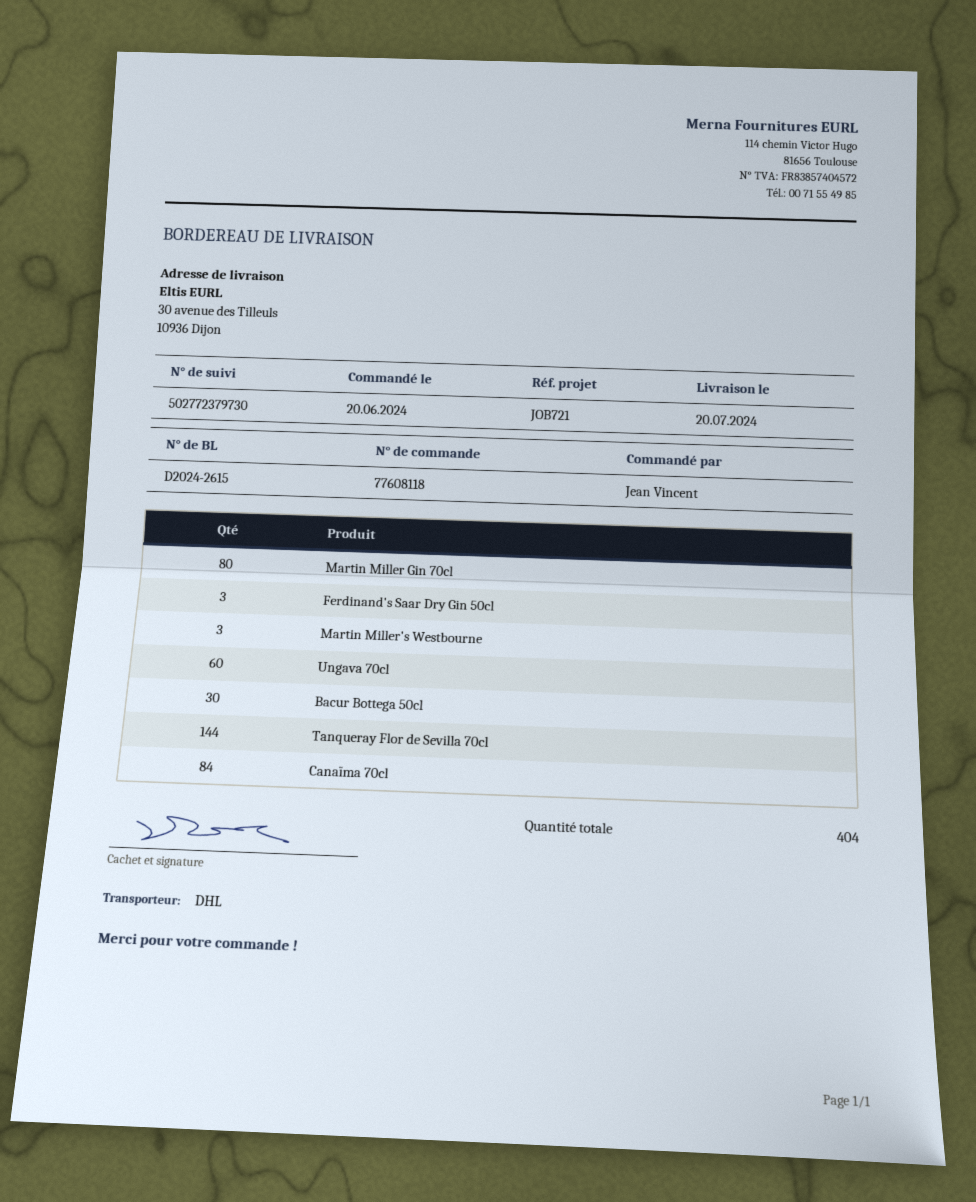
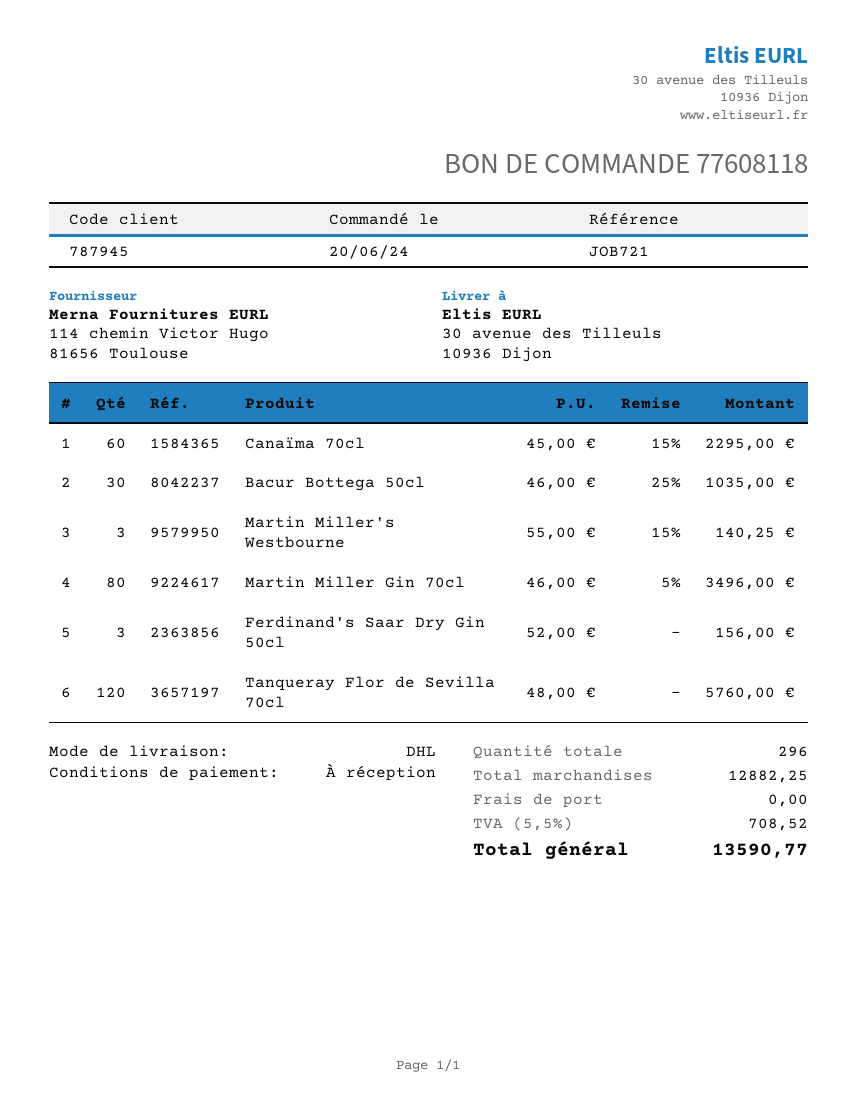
Ungava 70cl: 60 -> none
Tanqueray Flor de Sevilla 70cl: 144 -> 120
Canaïma 70cl: 84 -> 60
total quantity: 404 -> 296

